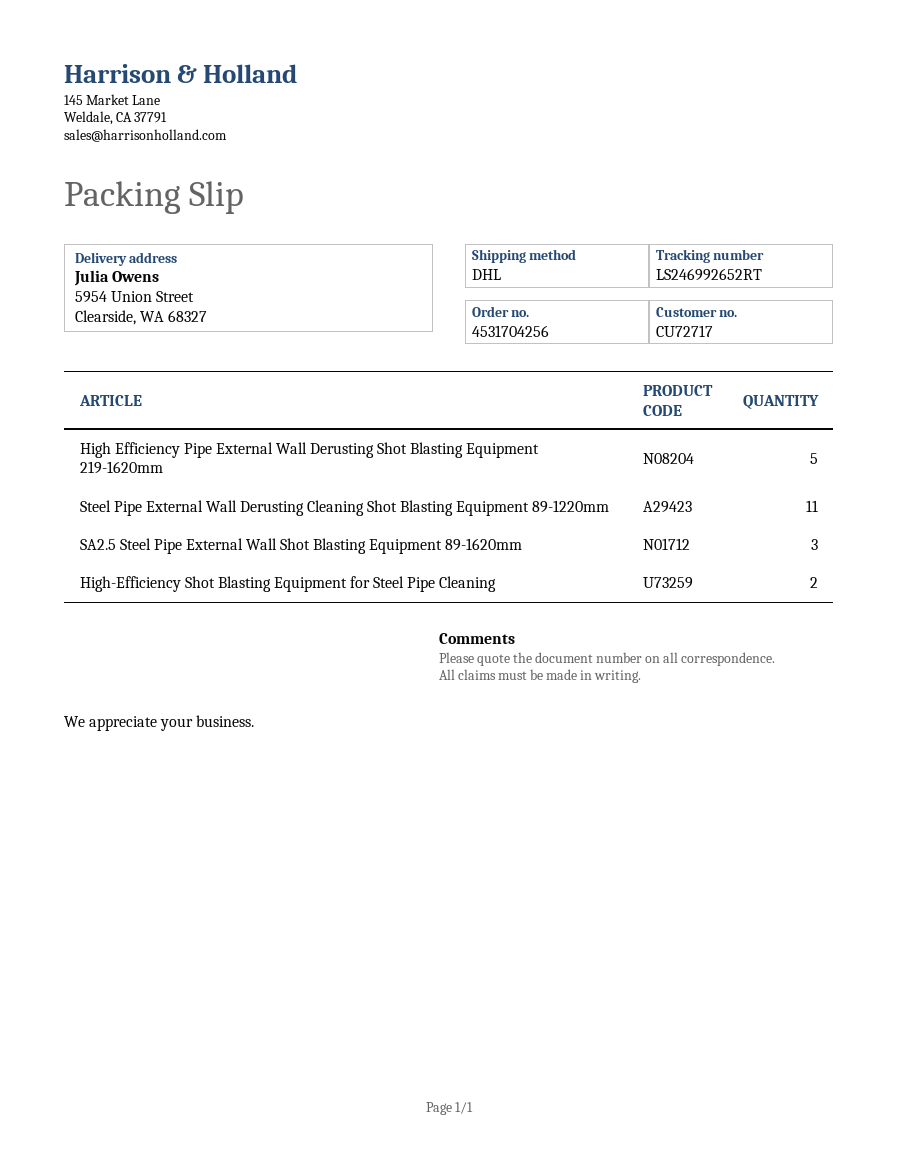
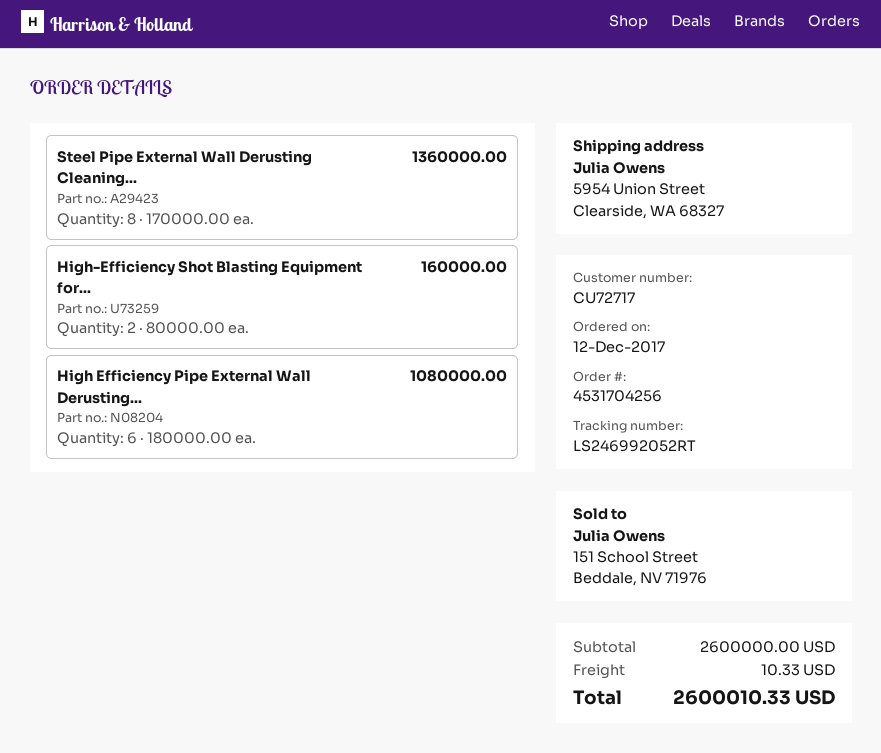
tracking number: LS246992652RT -> LS246992052RT
High Efficiency Pipe External Wall Derusting Shot Blasting Equipment 219-1620mm: 5 -> 6
Steel Pipe External Wall Derusting Cleaning Shot Blasting Equipment 89-1220mm: 11 -> 8
SA2.5 Steel Pipe External Wall Shot Blasting Equipment 89-1620mm: 3 -> none

